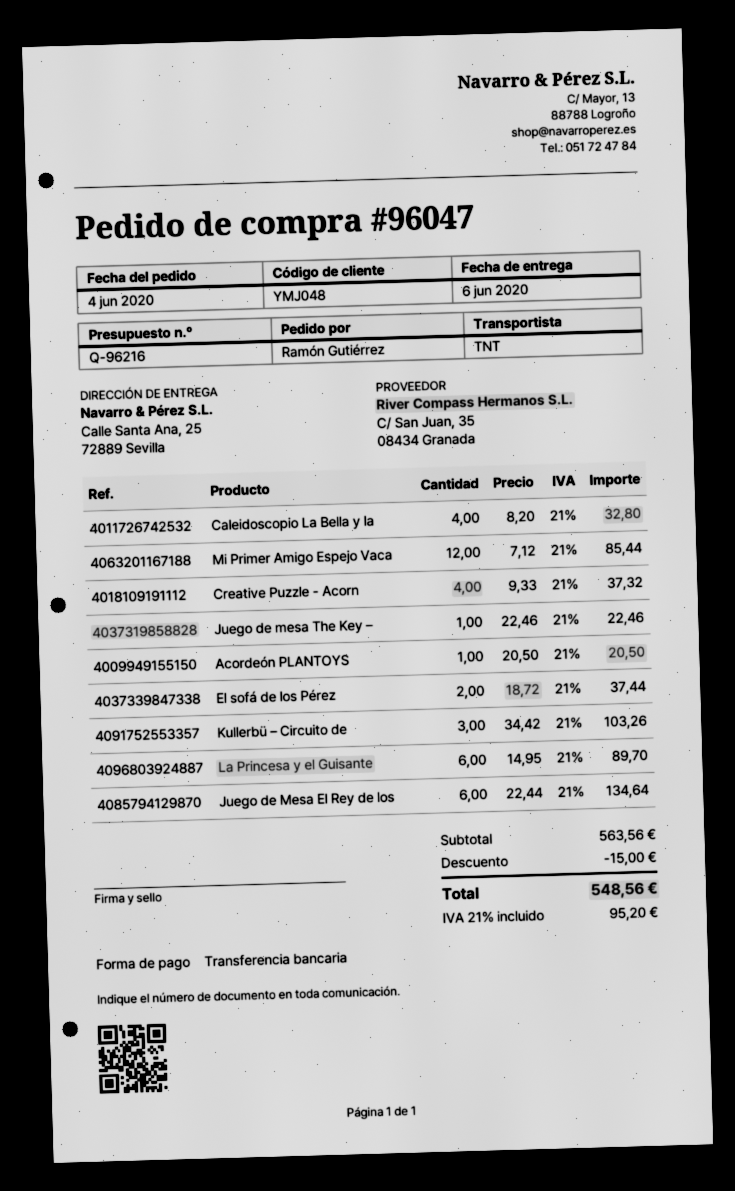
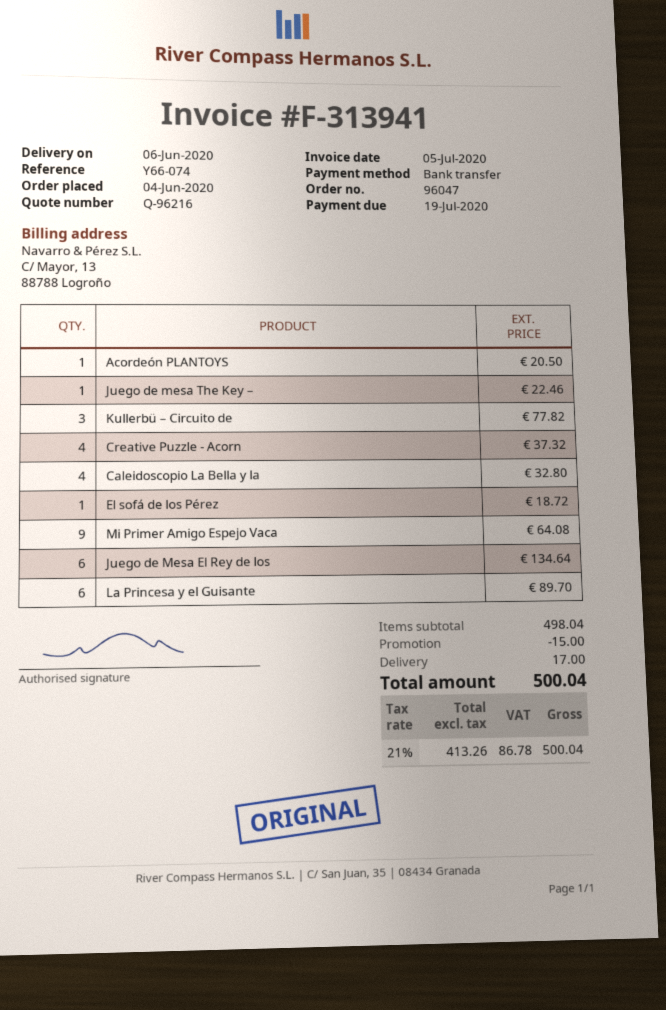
Mi Primer Amigo Espejo Vaca: 12 for 85.44 -> 9 for 64.08
El sofá de los Pérez: 2 for 37.44 -> 1 for 18.72
Kullerbü – Circuito de: 3 for 103.26 -> 3 for 77.82
subtotal: 563.56 -> 498.04
shipping: none -> 17.00
tax: 21% = 95.20 -> 21% = 86.78
total: 548.56 -> 500.04

